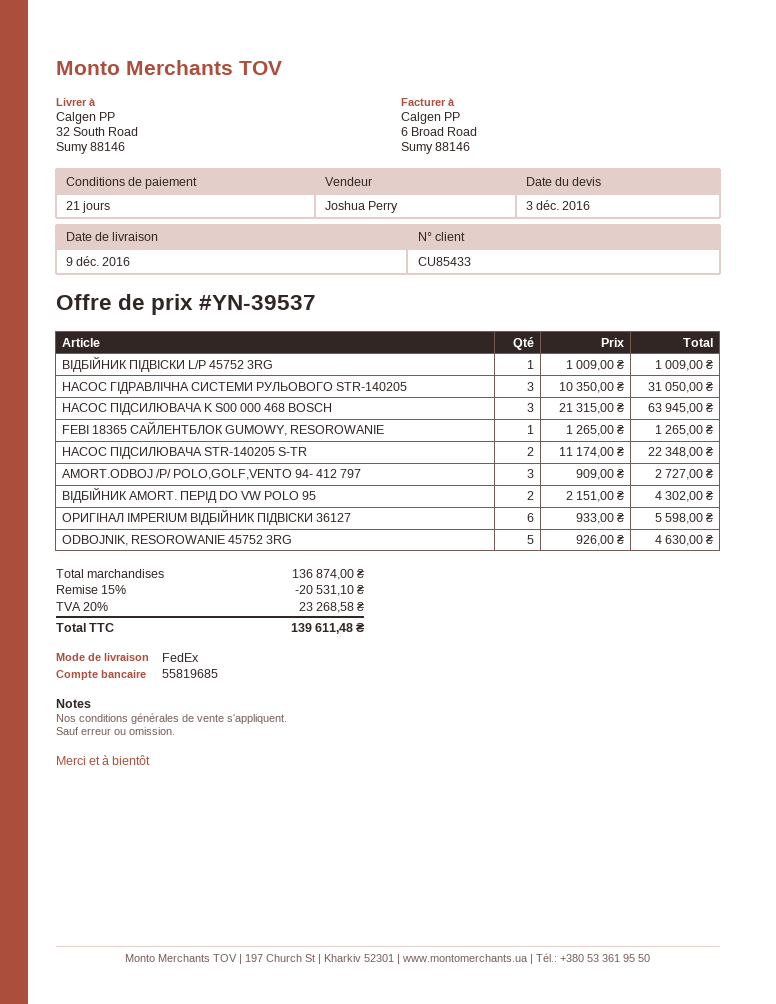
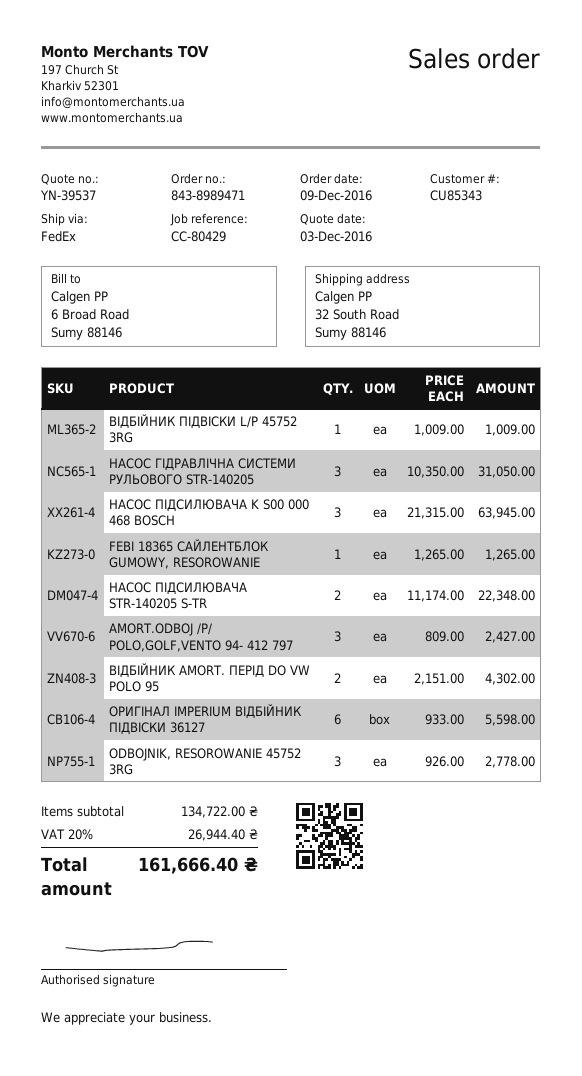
customer number: CU85433 -> CU85343
AMORT.ODBOJ /P/ POLO,GOLF,VENTO 94- 412 797: 3 x 909.00 = 2727.00 -> 3 x 809.00 = 2427.00
ODBOJNIK, RESOROWANIE 45752 3RG: 5 x 926.00 = 4630.00 -> 3 x 926.00 = 2778.00
subtotal: 136874.00 -> 134722.00
discount: 15% = 20531.10 -> none
tax: 20% = 23268.58 -> 20% = 26944.40
total: 139611.48 -> 161666.40

